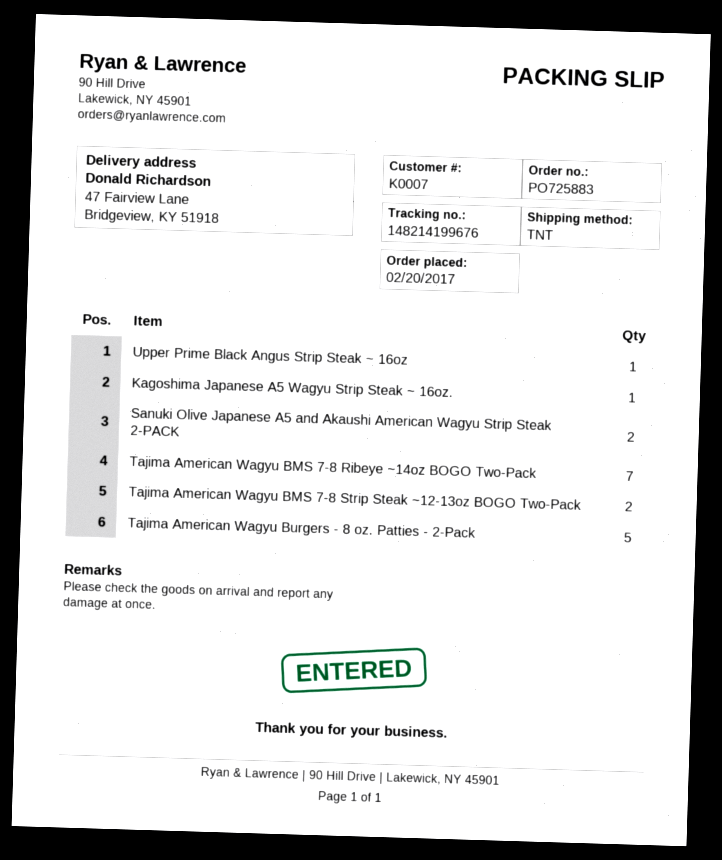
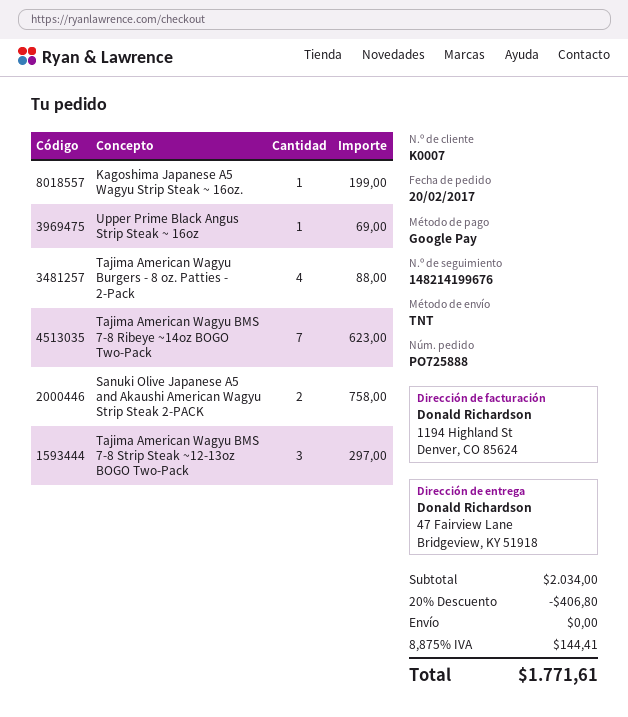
order number: PO725883 -> PO725888
Tajima American Wagyu BMS 7-8 Strip Steak ~12-13oz BOGO Two-Pack: 2 -> 3
Tajima American Wagyu Burgers - 8 oz. Patties - 2-Pack: 5 -> 4

